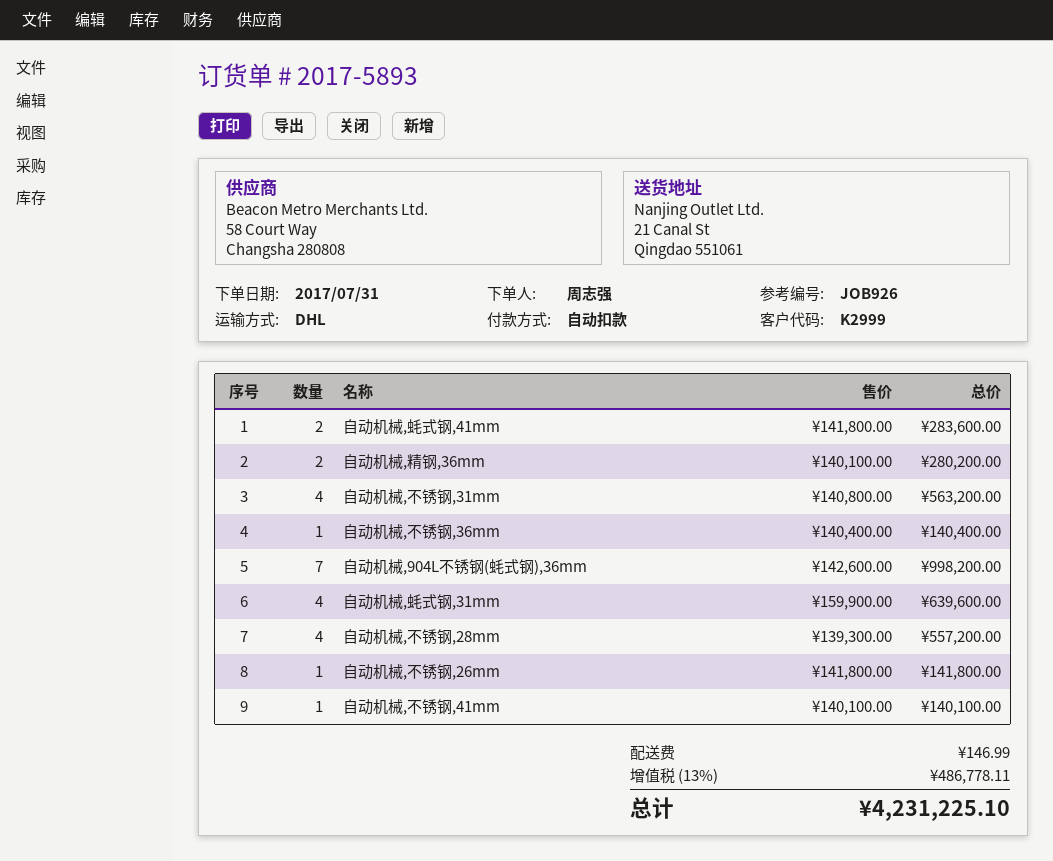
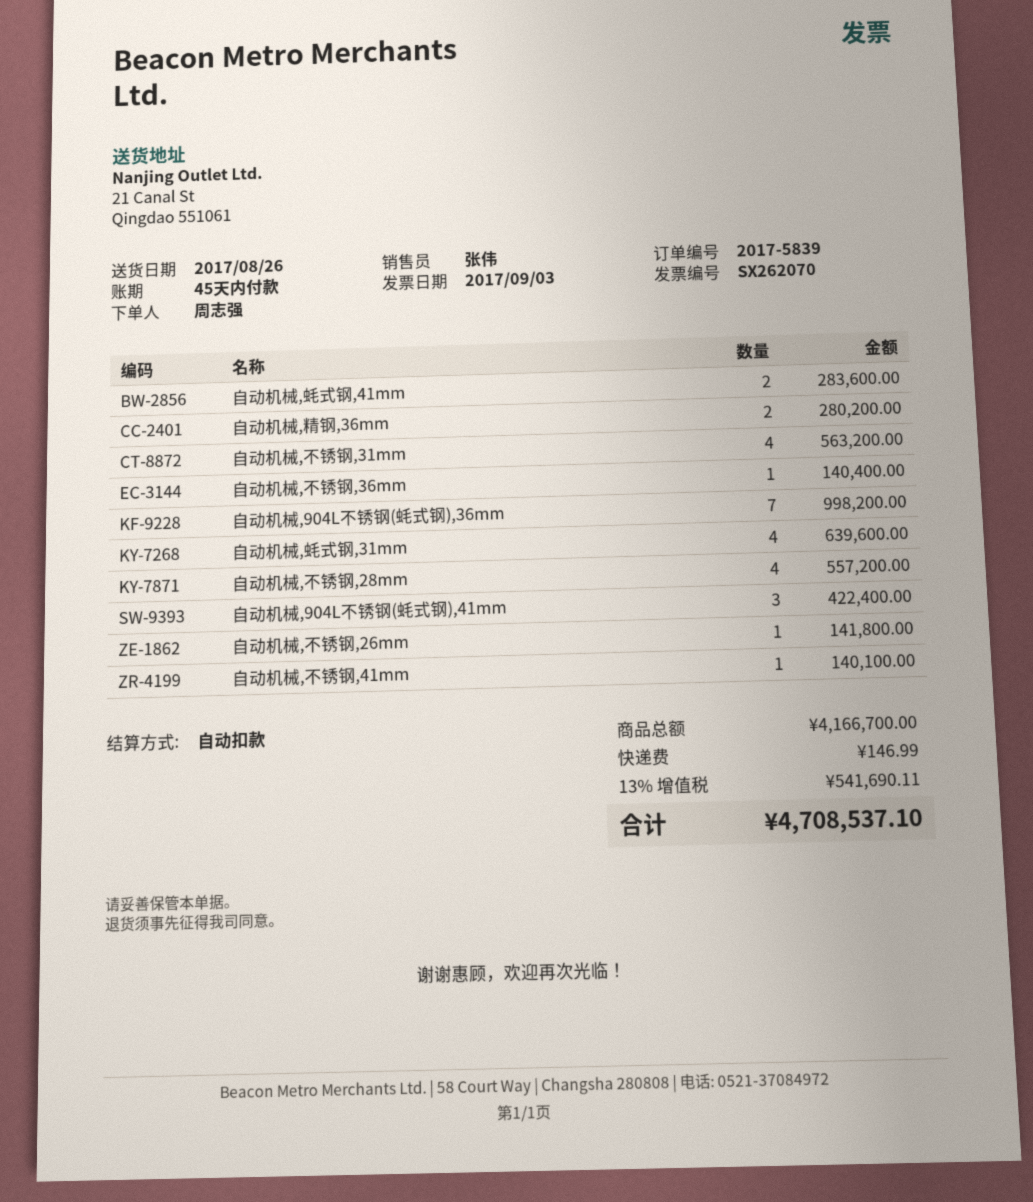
order number: 2017-5893 -> 2017-5839
自动机械,904L不锈钢(蚝式钢),41mm: none -> 3 for 422400.00
tax: 13% = 486778.11 -> 13% = 541690.11
total: 4231225.10 -> 4708537.10

